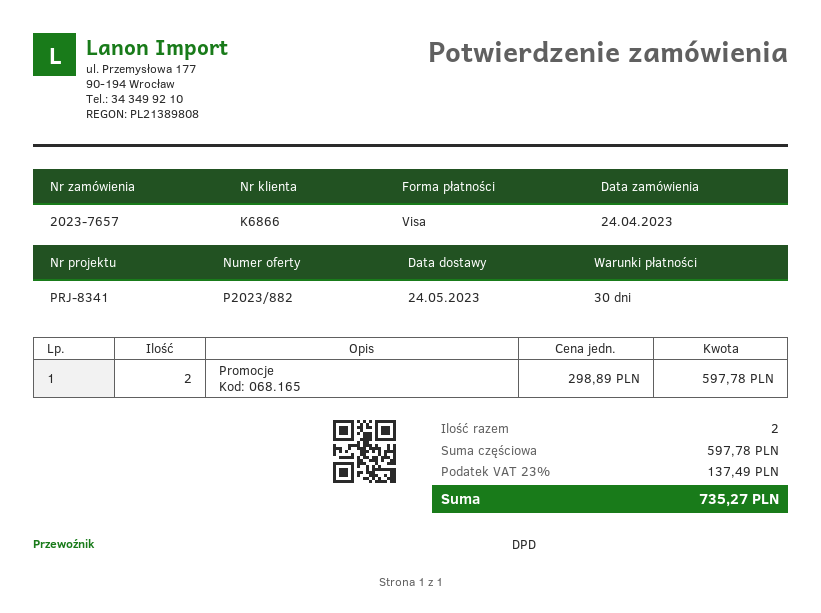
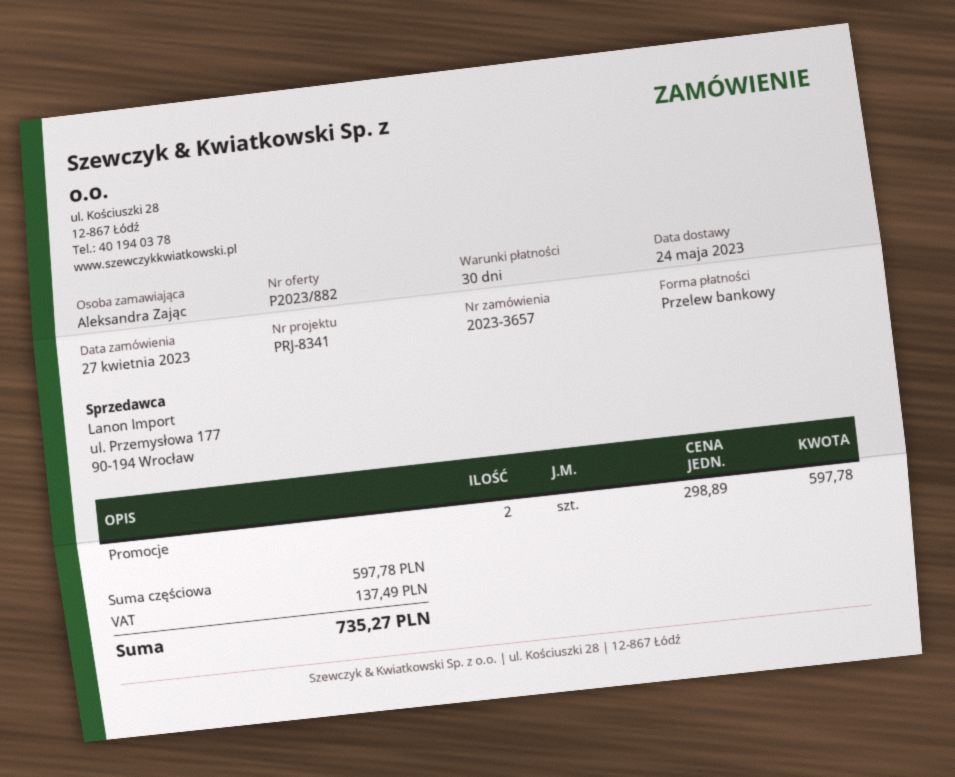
order number: 2023-7657 -> 2023-3657
order date: 2023-04-24 -> 2023-04-27
payment method: Visa -> bank transfer

